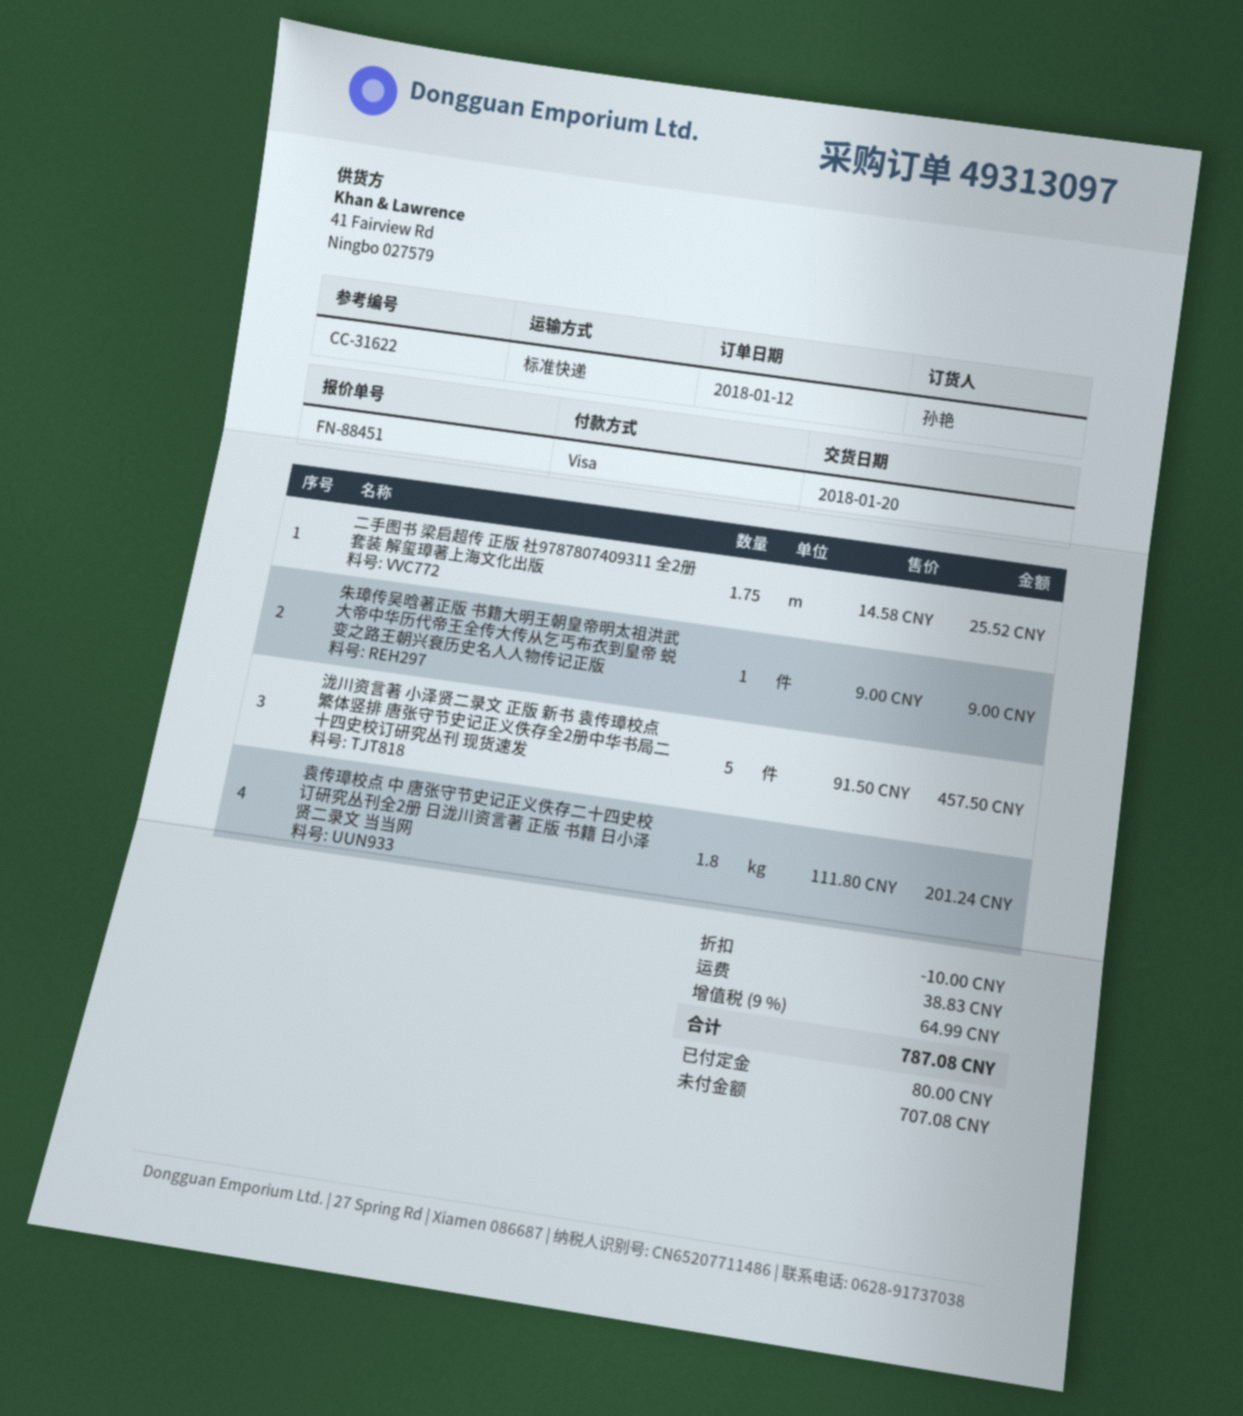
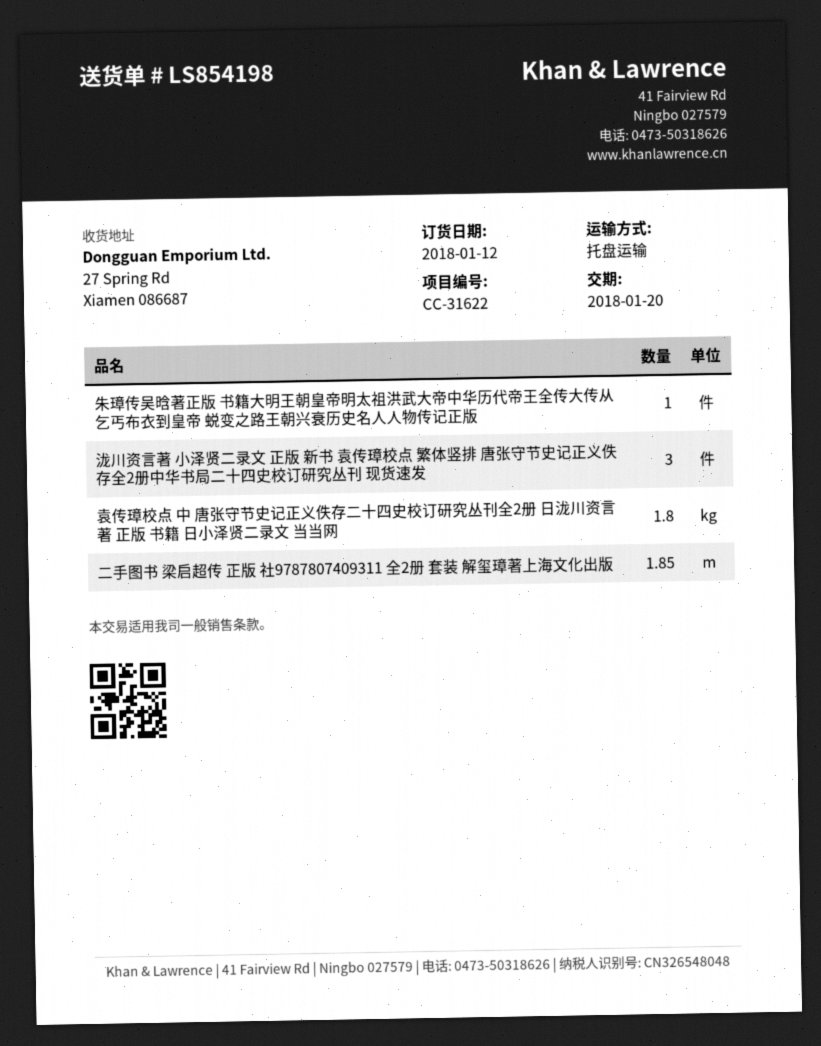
shipping method: standard -> pallet freight
二手图书 梁启超传 正版 社9787807409311 全2册 套装 解玺璋著上海文化出版: 1.75 -> 1.85
泷川资言著 小泽贤二录文 正版 新书 袁传璋校点 繁体竖排 唐张守节史记正义佚存全2册中华书局二十四史校订研究丛刊 现货速发: 5 -> 3

